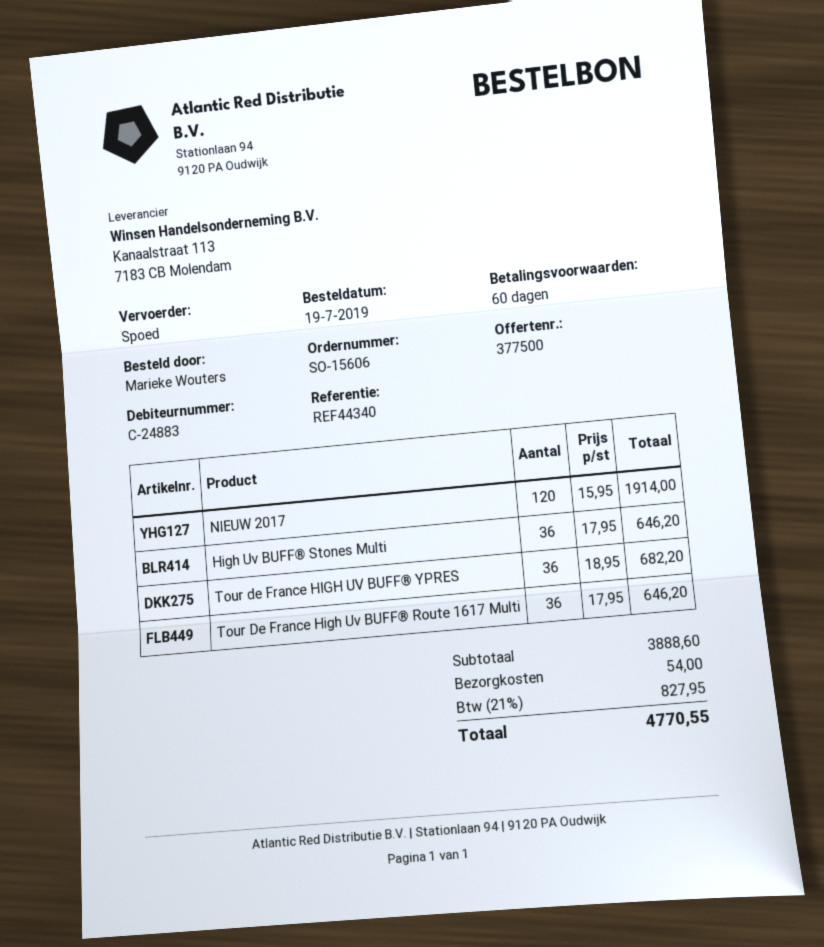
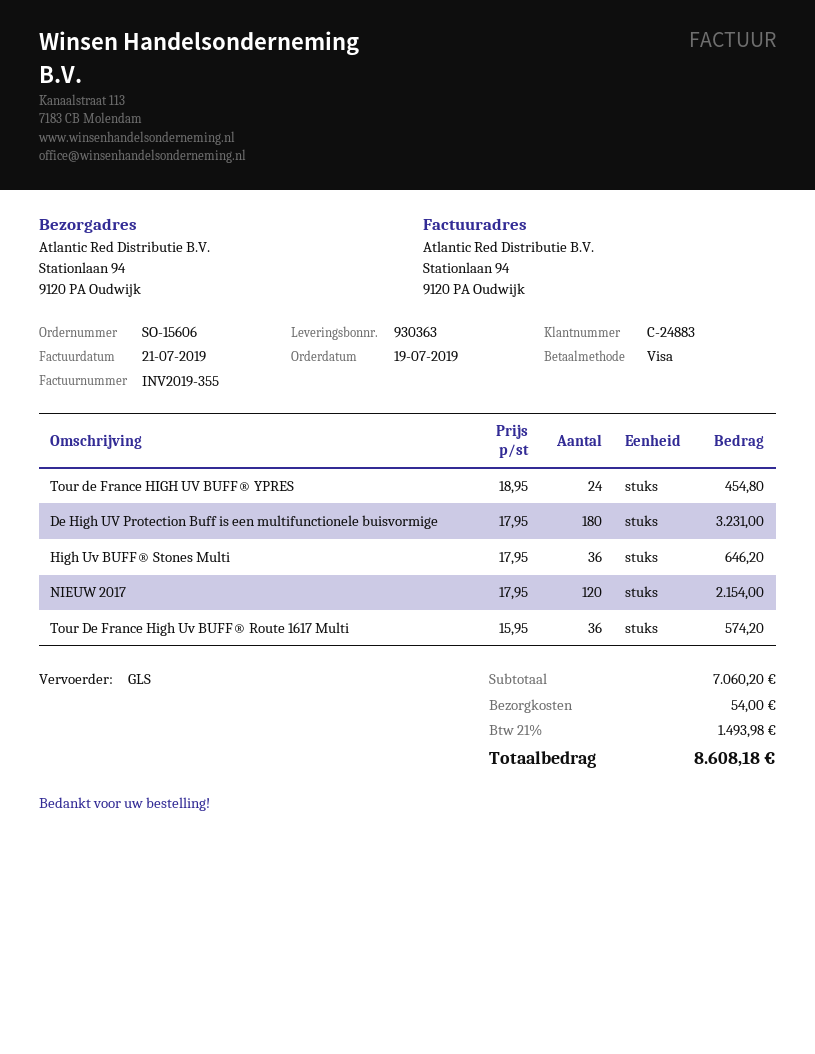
shipping method: express -> GLS
NIEUW 2017: 120 x 15.95 = 1914.00 -> 120 x 17.95 = 2154.00
Tour de France HIGH UV BUFF® YPRES: 36 x 18.95 = 682.20 -> 24 x 18.95 = 454.80
Tour De France High Uv BUFF® Route 1617 Multi: 36 x 17.95 = 646.20 -> 36 x 15.95 = 574.20
De High UV Protection Buff is een multifunctionele buisvormige: none -> 180 x 17.95 = 3231.00
subtotal: 3888.60 -> 7060.20
tax: 21% = 827.95 -> 21% = 1493.98
total: 4770.55 -> 8608.18

